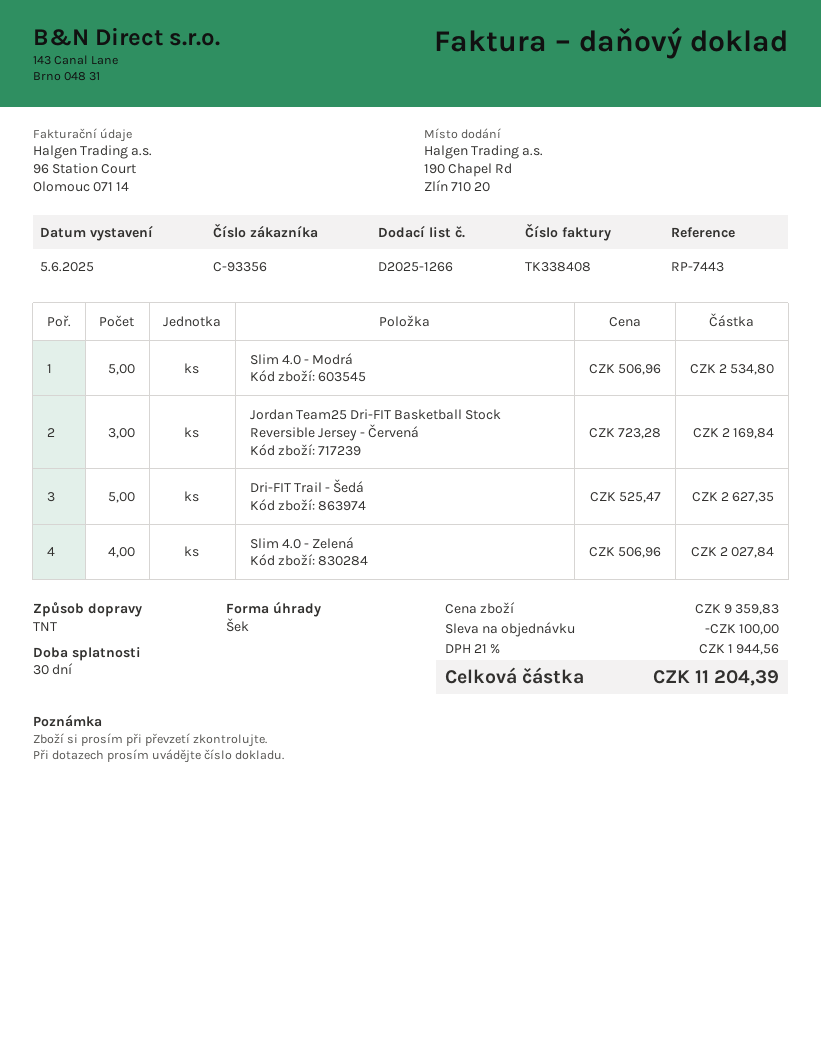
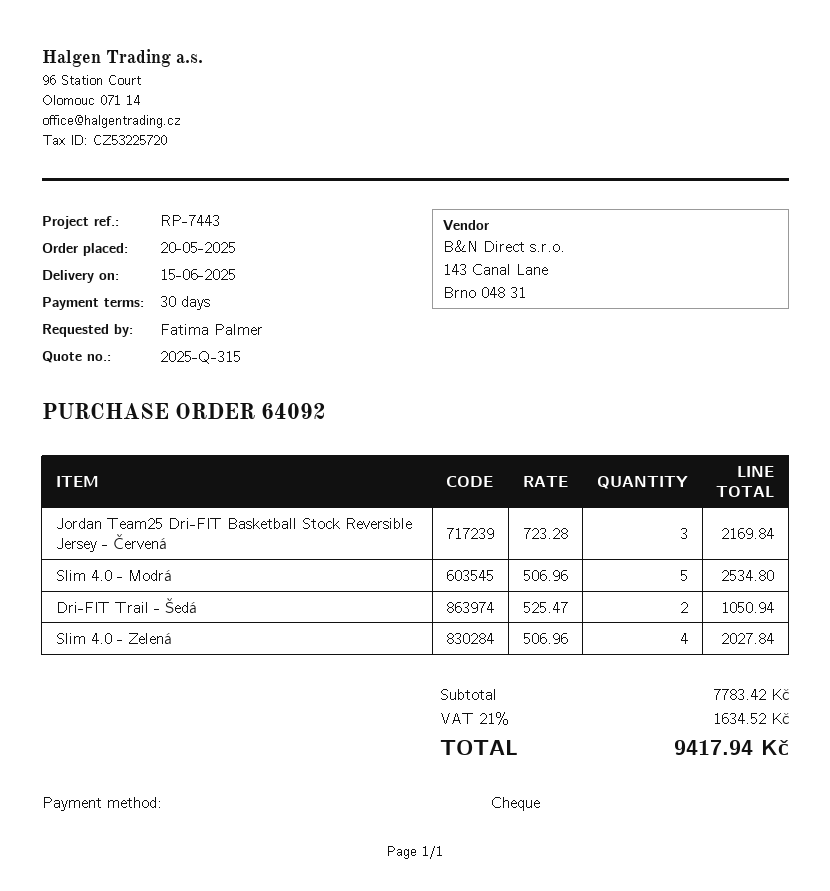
Dri-FIT Trail - Šedá: 5 x 525.47 = 2627.35 -> 2 x 525.47 = 1050.94
subtotal: 9359.83 -> 7783.42
discount: 100.00 -> none
tax: 21% = 1944.56 -> 21% = 1634.52
total: 11204.39 -> 9417.94

